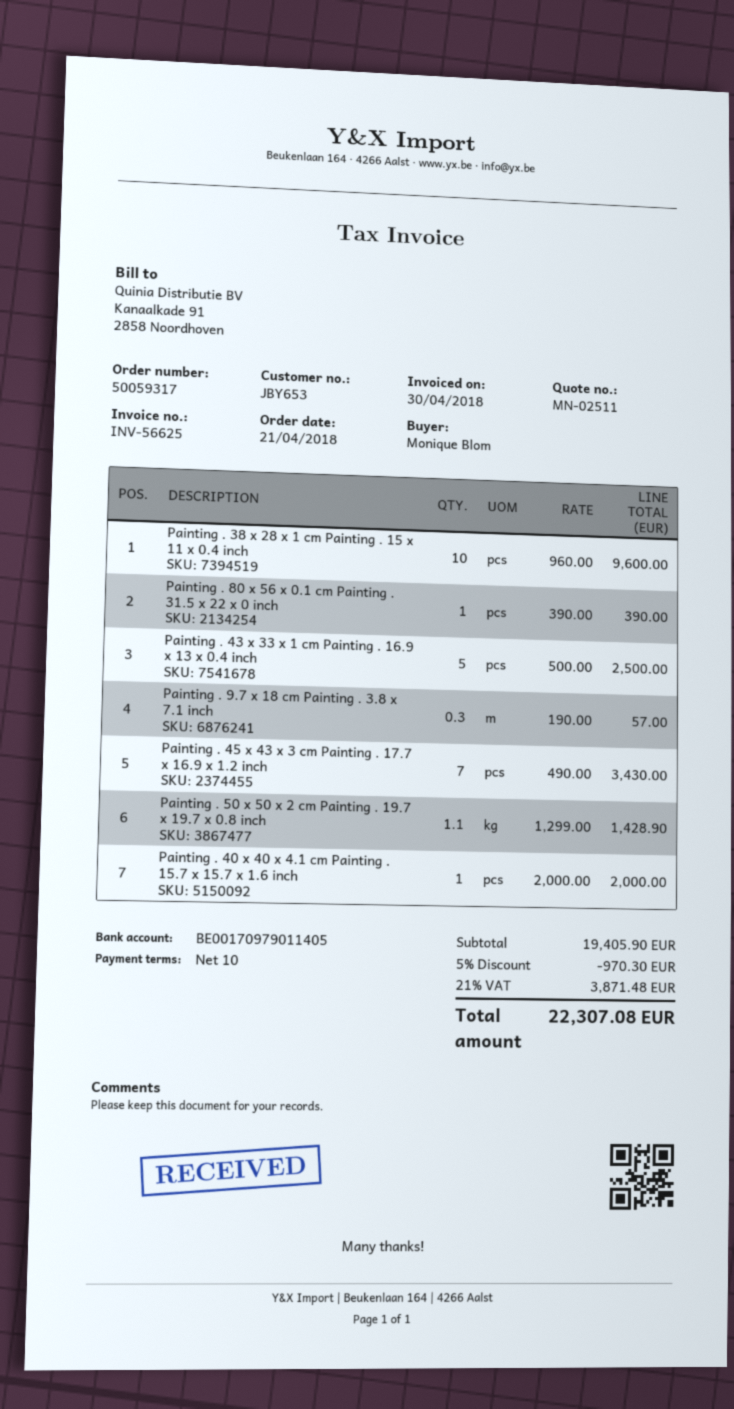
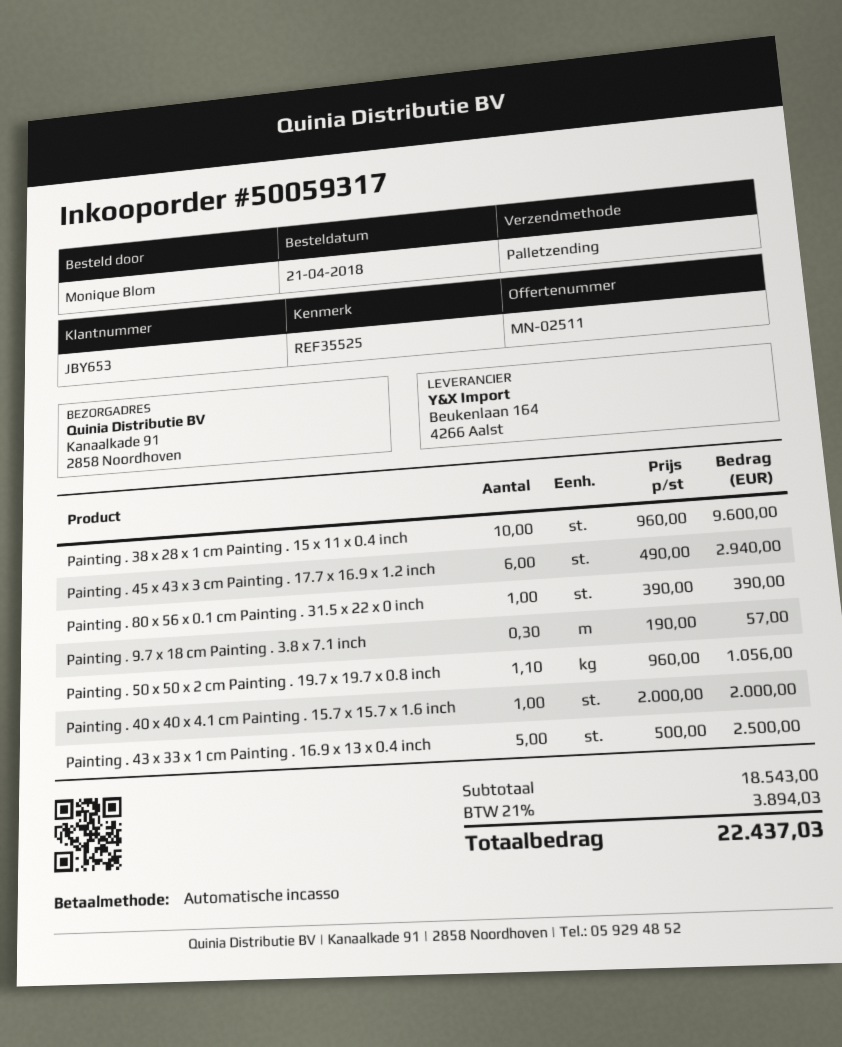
Painting . 45 x 43 x 3 cm Painting . 17.7 x 16.9 x 1.2 inch: 7 x 490.00 = 3430.00 -> 6 x 490.00 = 2940.00
Painting . 50 x 50 x 2 cm Painting . 19.7 x 19.7 x 0.8 inch: 1.1 x 1299.00 = 1428.90 -> 1.1 x 960.00 = 1056.00
subtotal: 19405.90 -> 18543.00
discount: 5% = 970.30 -> none
tax: 21% = 3871.48 -> 21% = 3894.03
total: 22307.08 -> 22437.03

